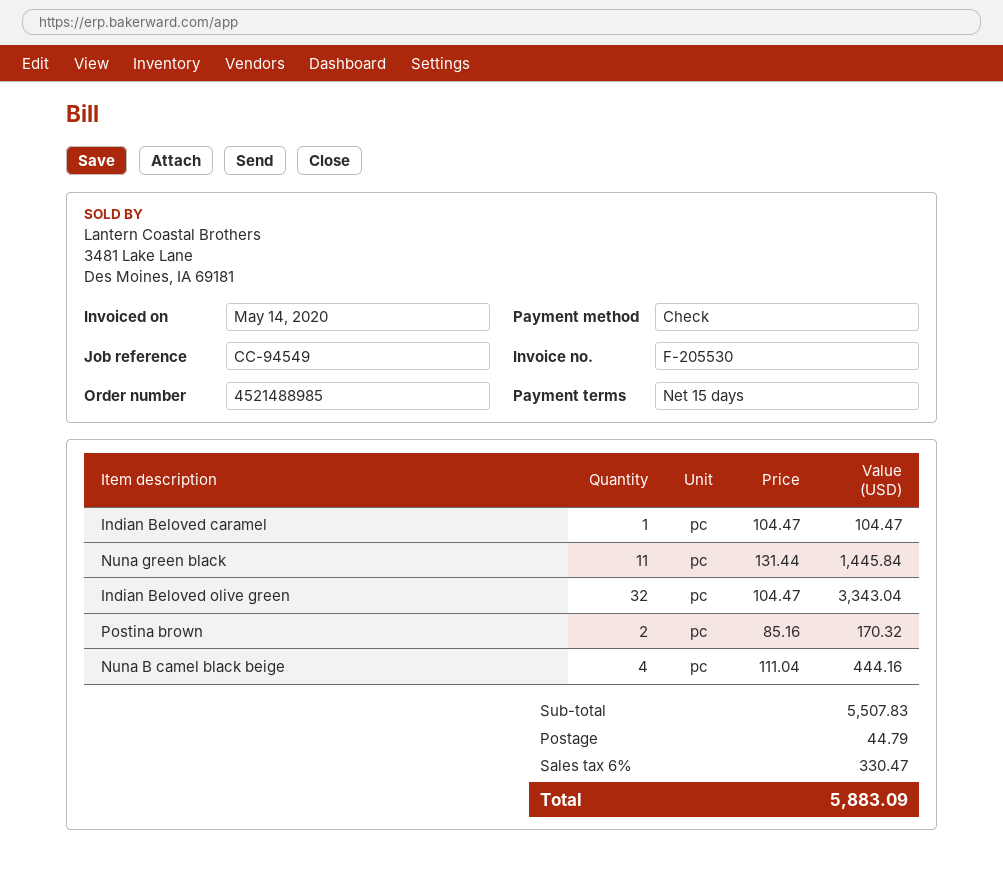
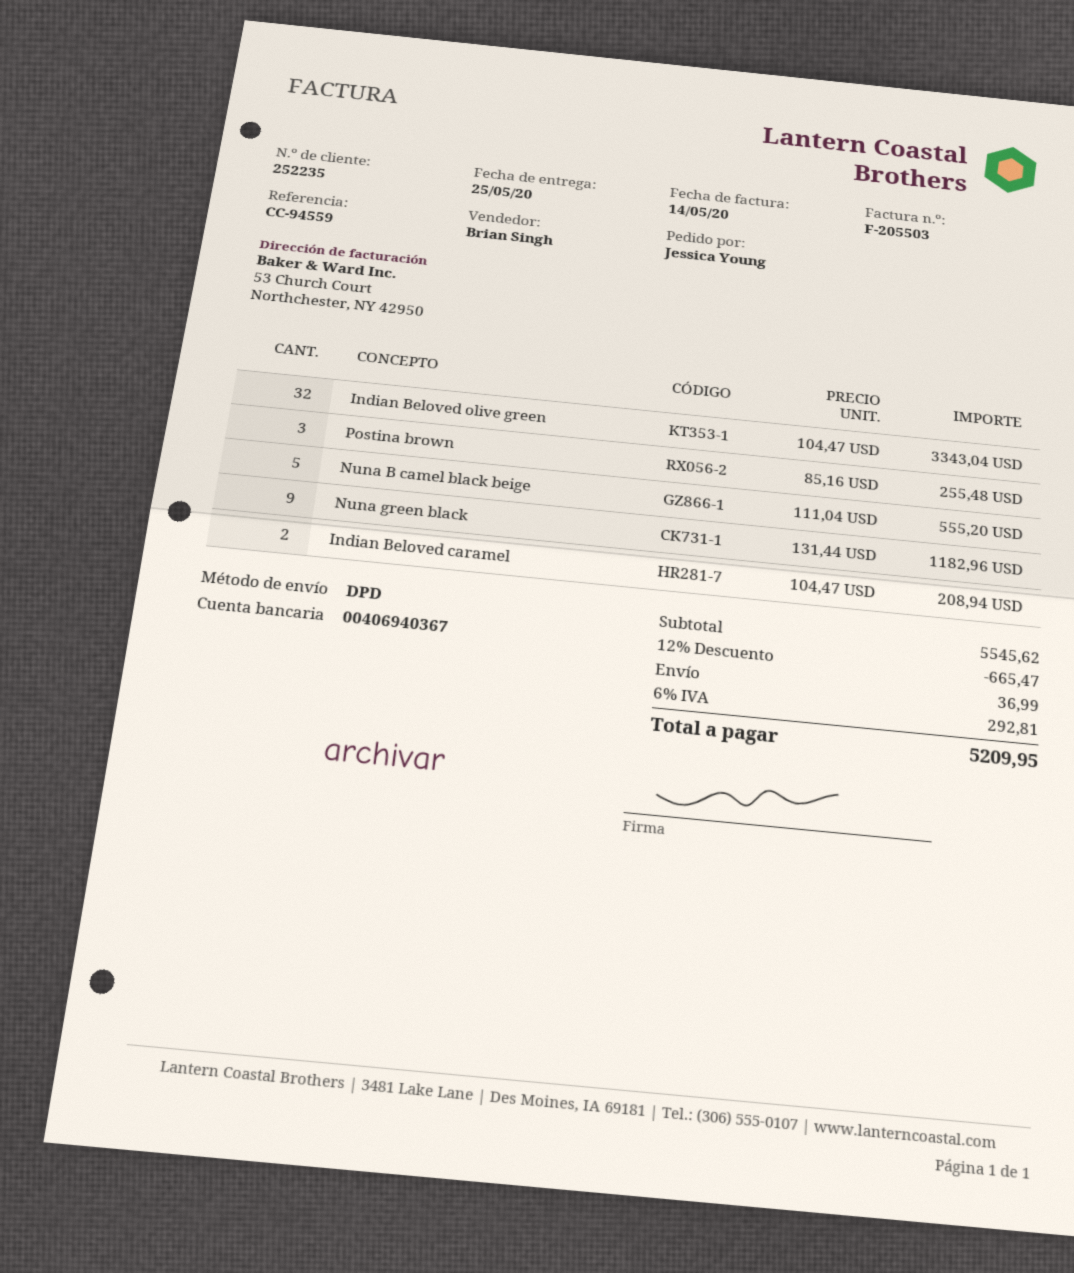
invoice number: F-205530 -> F-205503
reference: CC-94549 -> CC-94559
Indian Beloved caramel: 1 x 104.47 = 104.47 -> 2 x 104.47 = 208.94
Nuna green black: 11 x 131.44 = 1445.84 -> 9 x 131.44 = 1182.96
Postina brown: 2 x 85.16 = 170.32 -> 3 x 85.16 = 255.48
Nuna B camel black beige: 4 x 111.04 = 444.16 -> 5 x 111.04 = 555.20
subtotal: 5507.83 -> 5545.62
discount: none -> 12% = 665.47
shipping: 44.79 -> 36.99
tax: 6% = 330.47 -> 6% = 292.81
total: 5883.09 -> 5209.95

